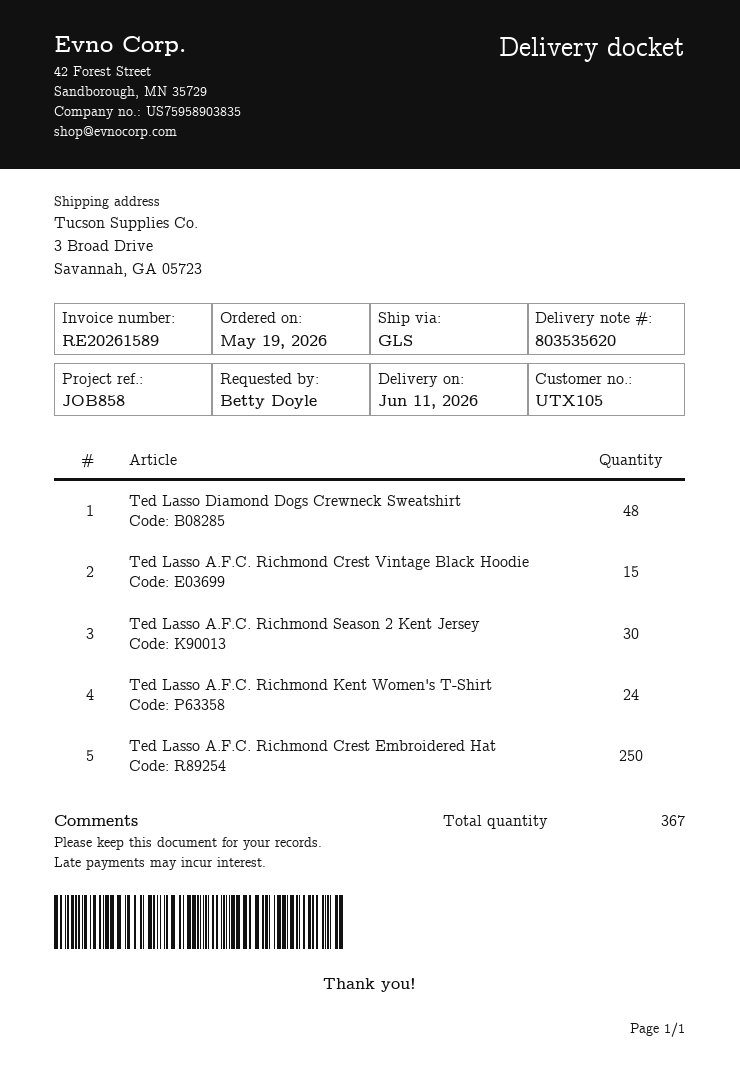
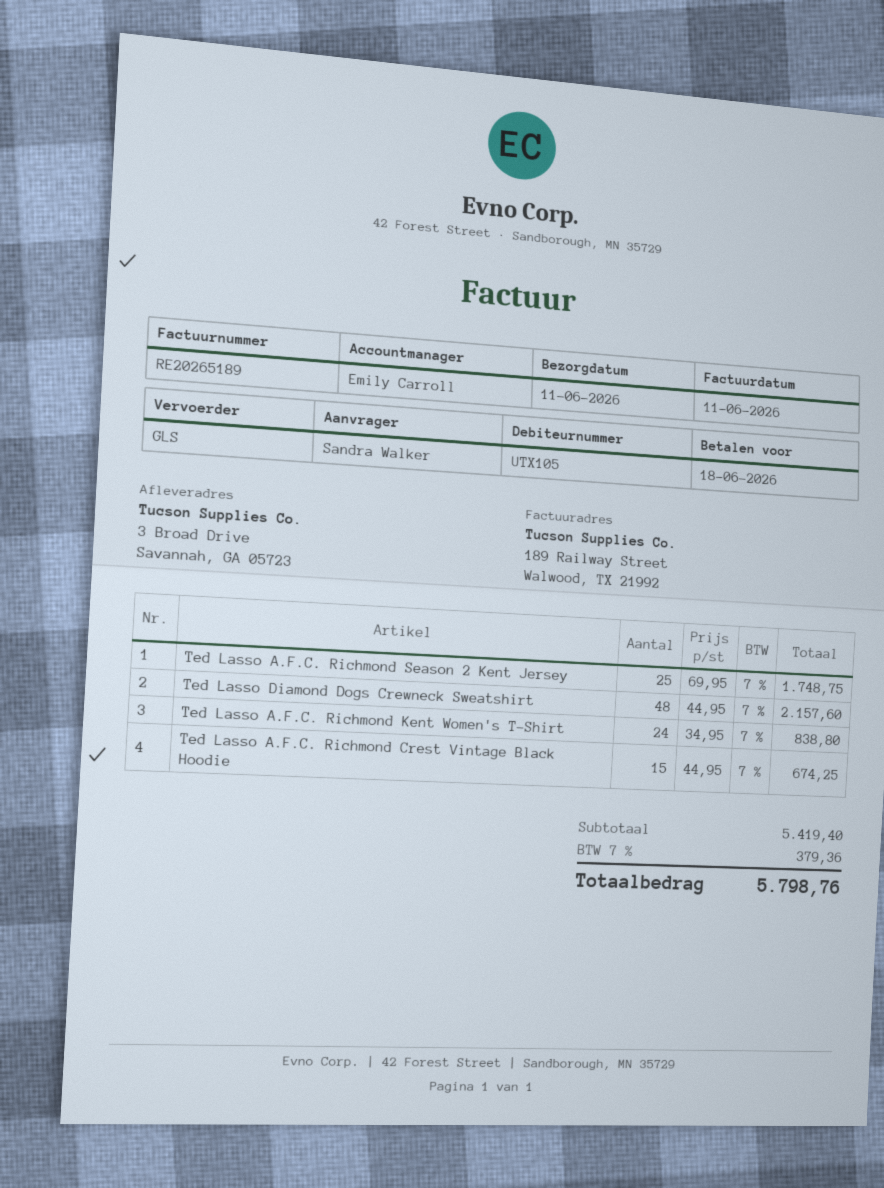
invoice number: RE20261589 -> RE20265189
ordered by: Betty Doyle -> Sandra Walker
Ted Lasso A.F.C. Richmond Season 2 Kent Jersey: 30 -> 25
Ted Lasso A.F.C. Richmond Crest Embroidered Hat: 250 -> none

